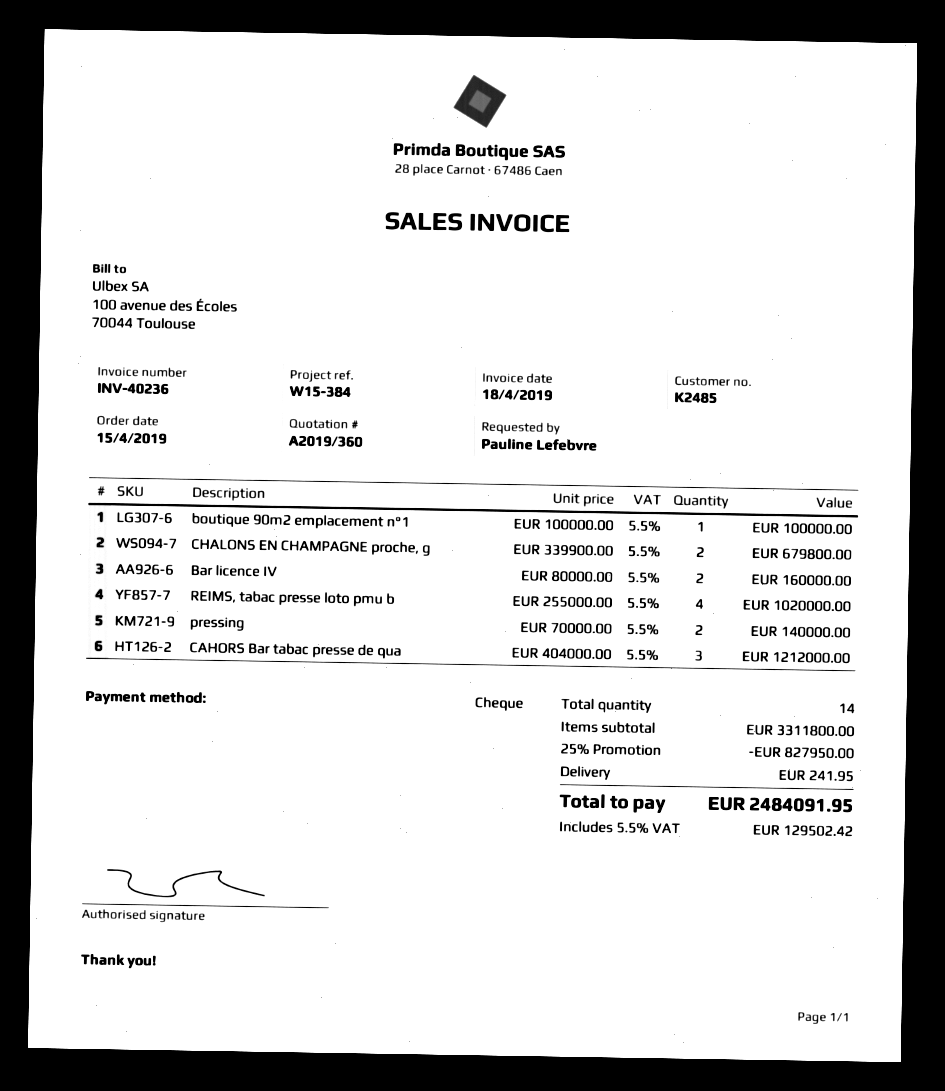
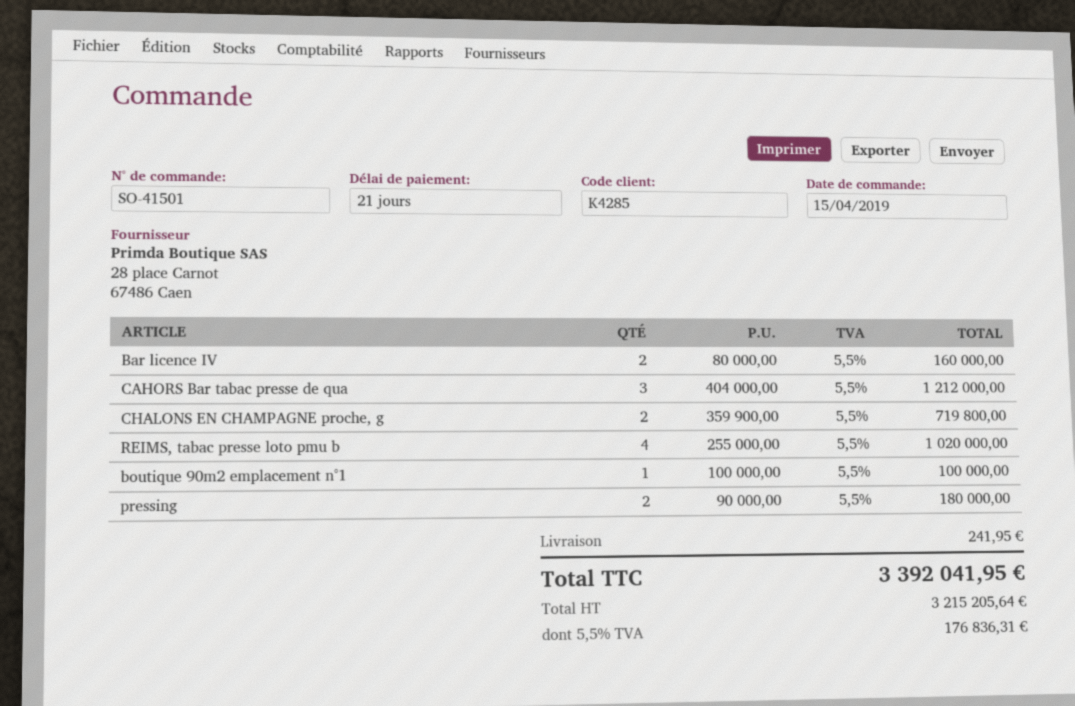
customer number: K2485 -> K4285
CHALONS EN CHAMPAGNE proche, g: 2 x 339900.00 = 679800.00 -> 2 x 359900.00 = 719800.00
pressing: 2 x 70000.00 = 140000.00 -> 2 x 90000.00 = 180000.00
discount: 25% = 827950.00 -> none
tax: 5.5% = 129502.42 -> 5.5% = 176836.31
total: 2484091.95 -> 3392041.95

